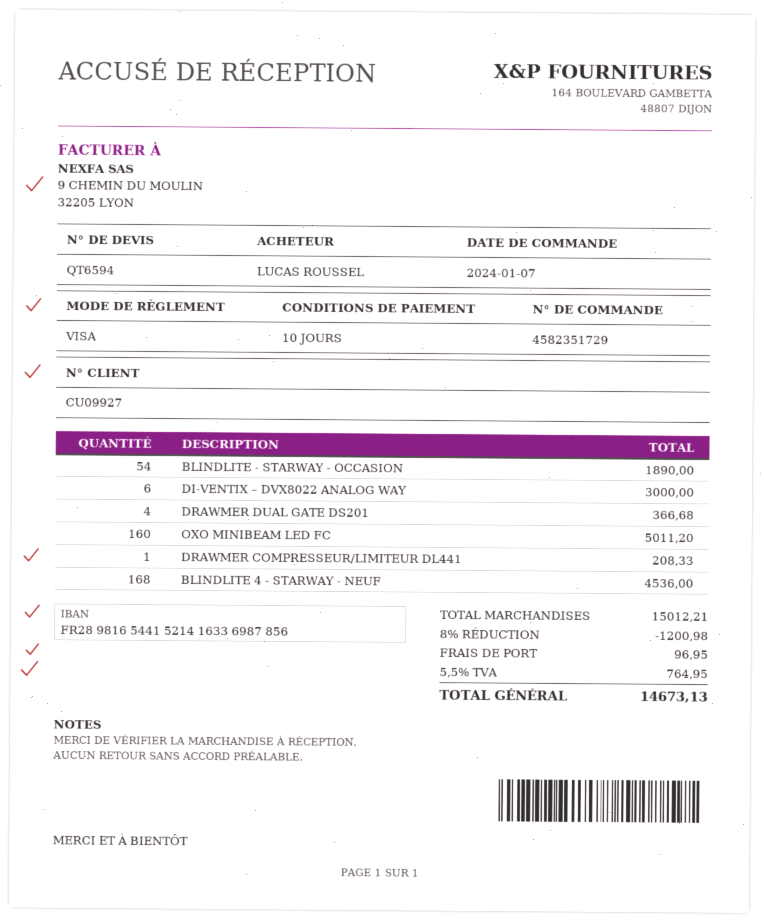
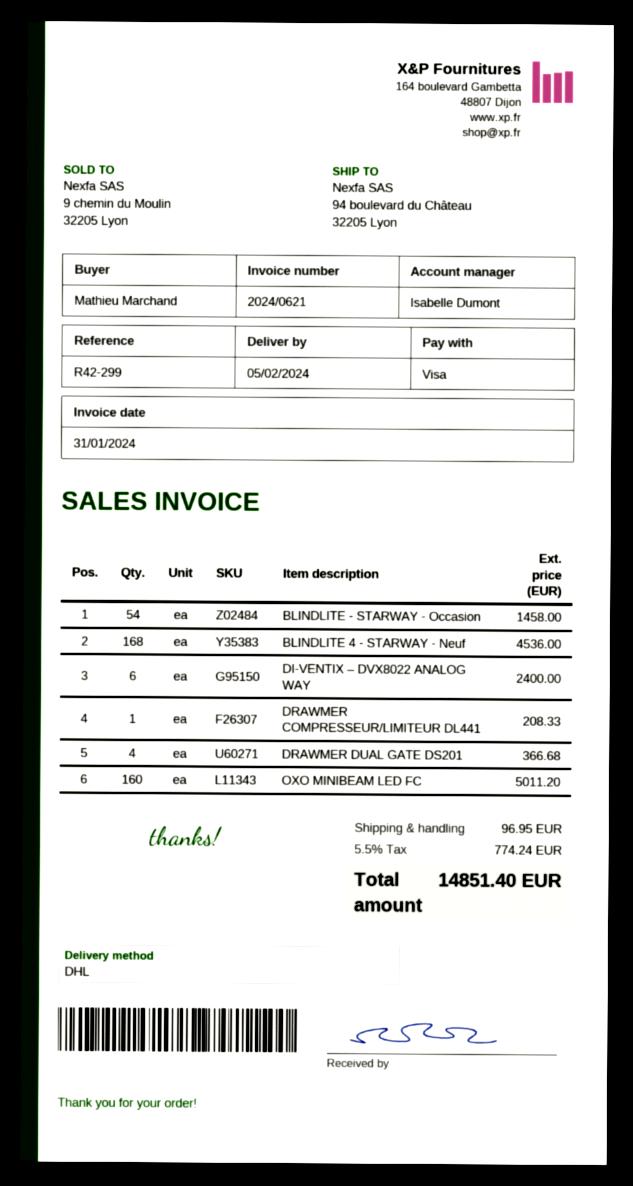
ordered by: LUCAS ROUSSEL -> Mathieu Marchand
BLINDLITE - STARWAY - OCCASION: 54 for 1890.00 -> 54 for 1458.00
DI-VENTIX – DVX8022 ANALOG WAY: 6 for 3000.00 -> 6 for 2400.00
discount: 8% = 1200.98 -> none
tax: 5.5% = 764.95 -> 5.5% = 774.24
total: 14673.13 -> 14851.40

